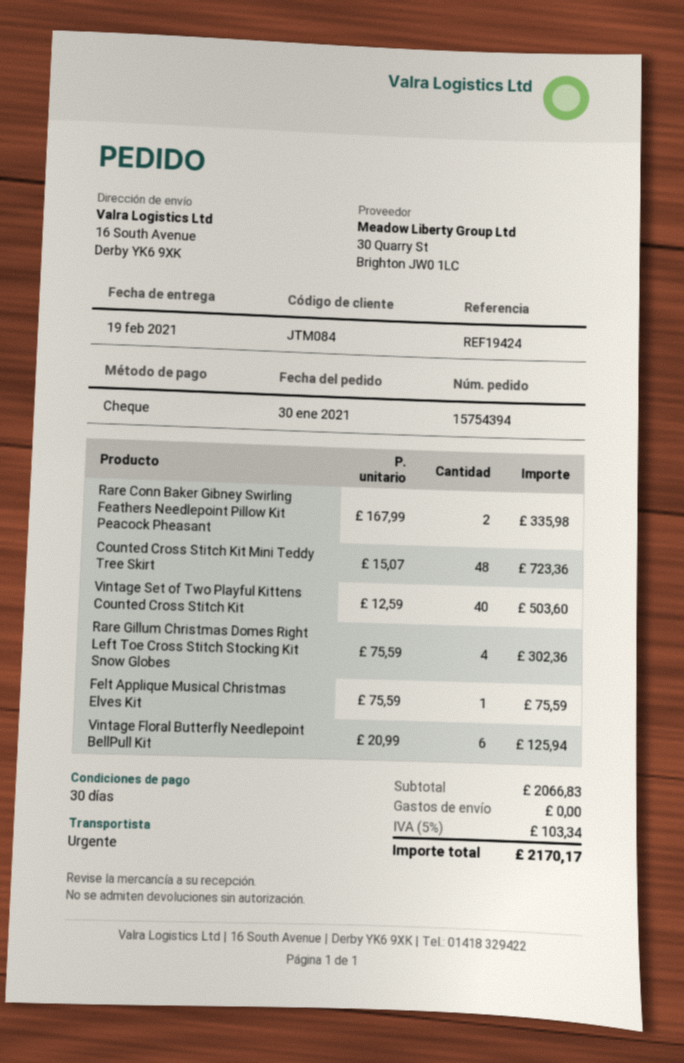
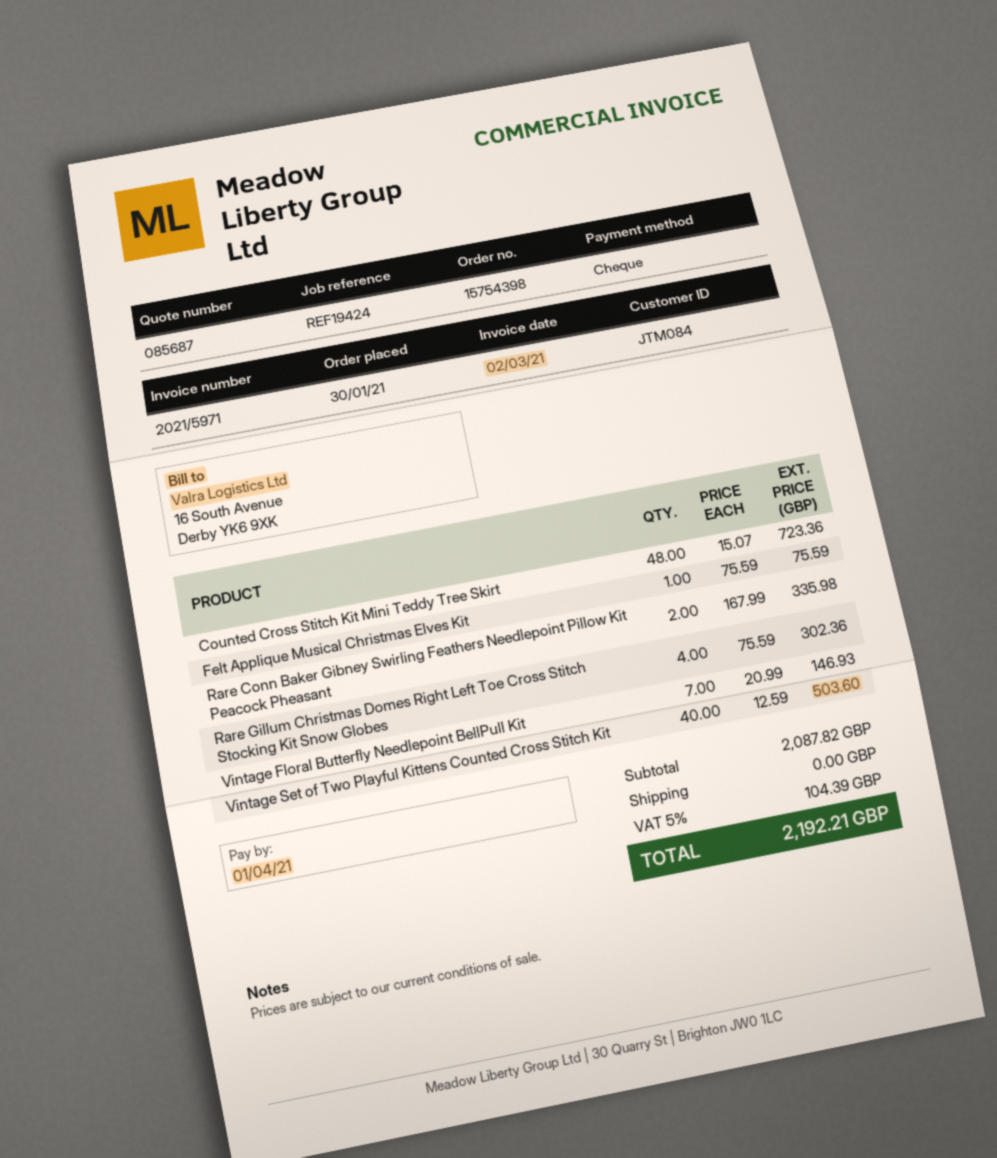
order number: 15754394 -> 15754398
Vintage Floral Butterfly Needlepoint BellPull Kit: 6 x 20.99 = 125.94 -> 7 x 20.99 = 146.93
subtotal: 2066.83 -> 2087.82
tax: 5% = 103.34 -> 5% = 104.39
total: 2170.17 -> 2192.21

